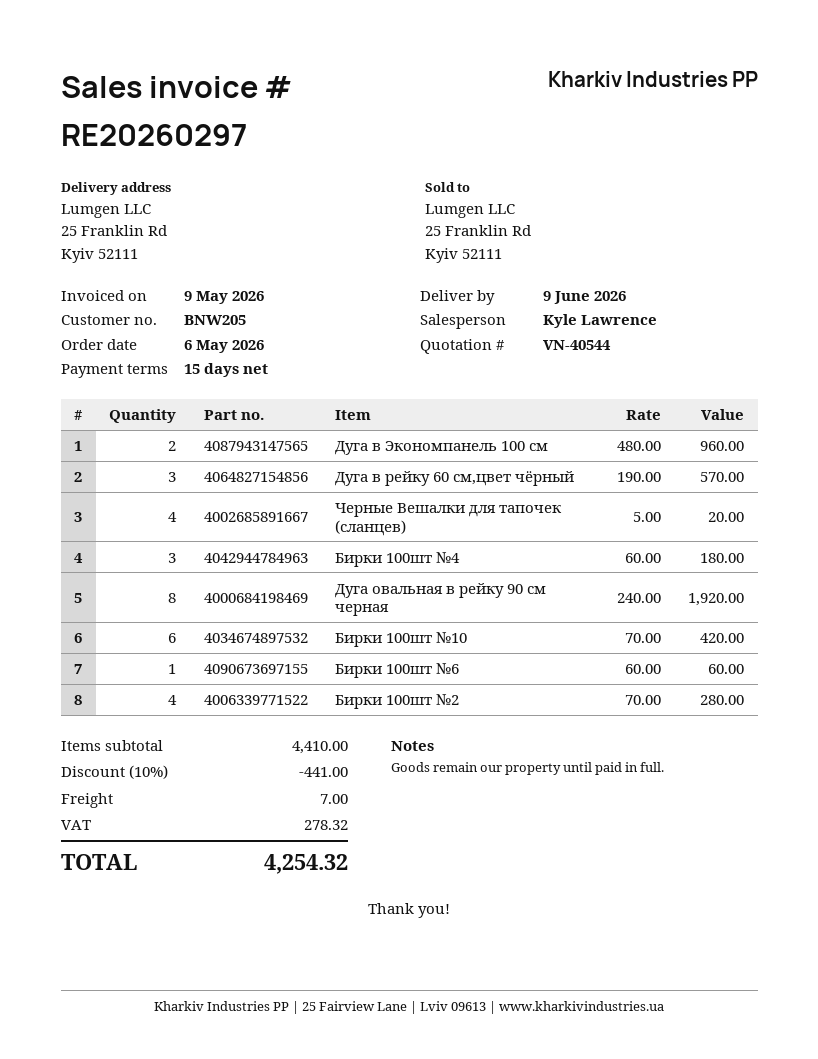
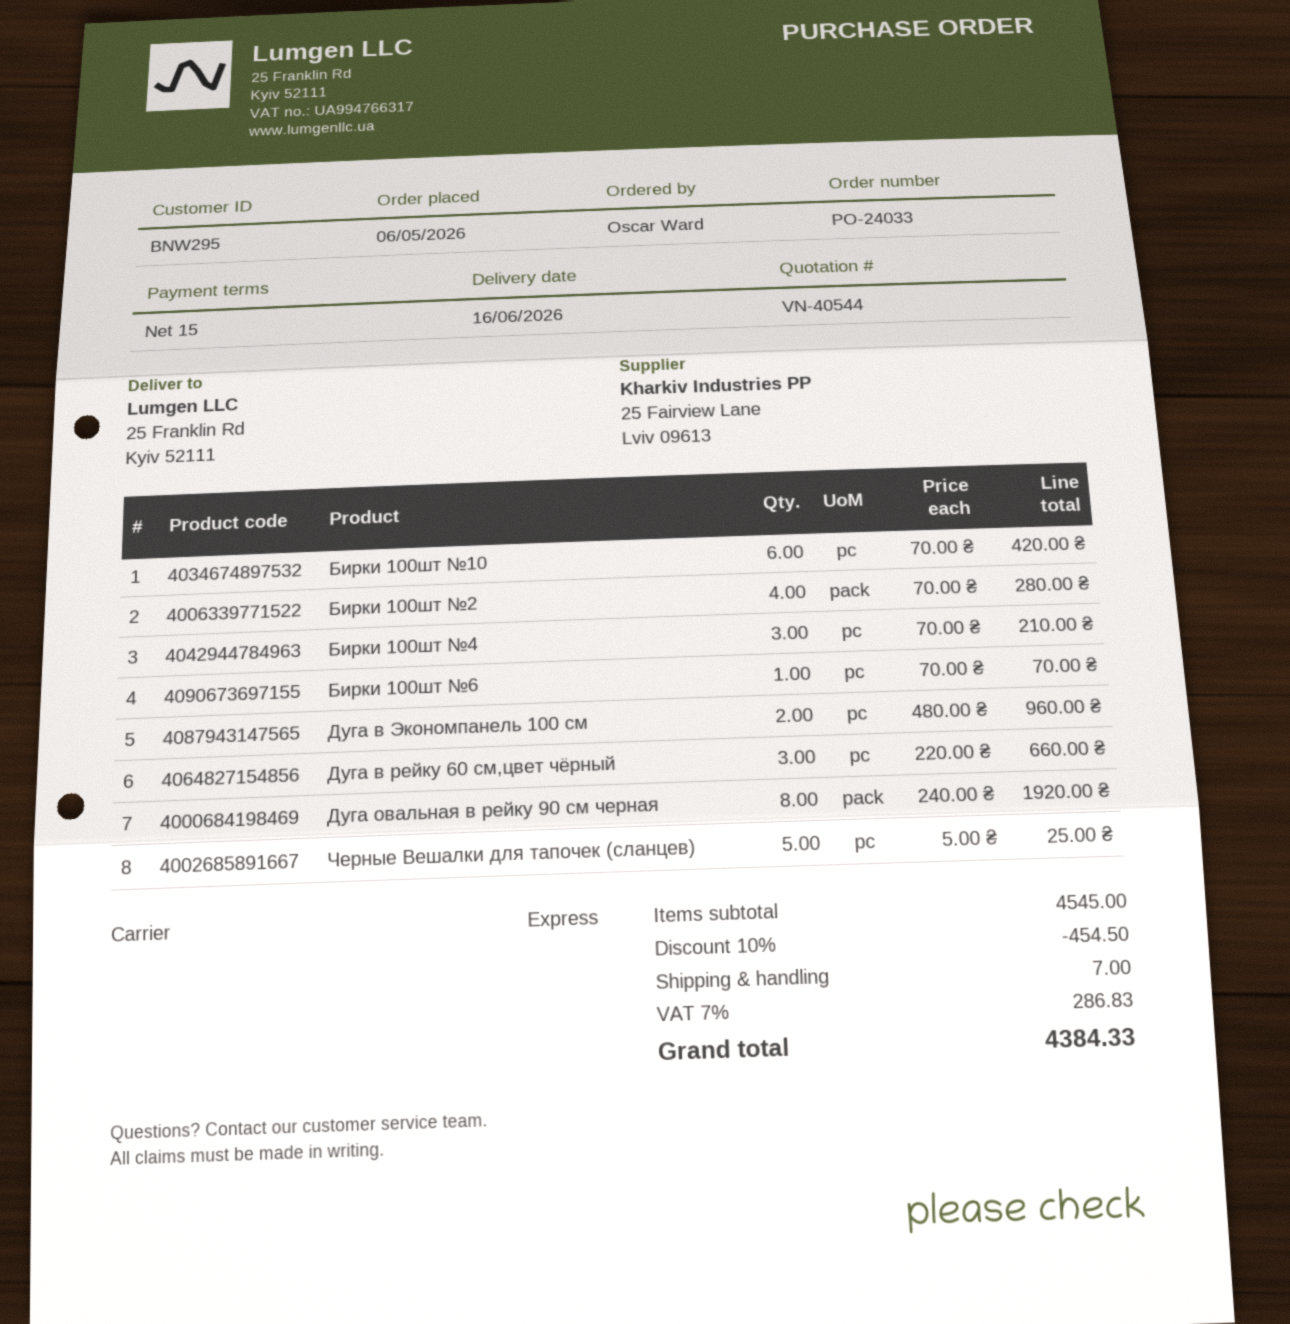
delivery date: 2026-06-09 -> 2026-06-16
customer number: BNW205 -> BNW295
Дуга в рейку 60 см,цвет чёрный: 3 x 190.00 = 570.00 -> 3 x 220.00 = 660.00
Черные Вешалки для тапочек (сланцев): 4 x 5.00 = 20.00 -> 5 x 5.00 = 25.00
Бирки 100шт №4: 3 x 60.00 = 180.00 -> 3 x 70.00 = 210.00
Бирки 100шт №6: 1 x 60.00 = 60.00 -> 1 x 70.00 = 70.00
subtotal: 4410.00 -> 4545.00
discount: 10% = 441.00 -> 10% = 454.50
tax: 278.32 -> 286.83
total: 4254.32 -> 4384.33

